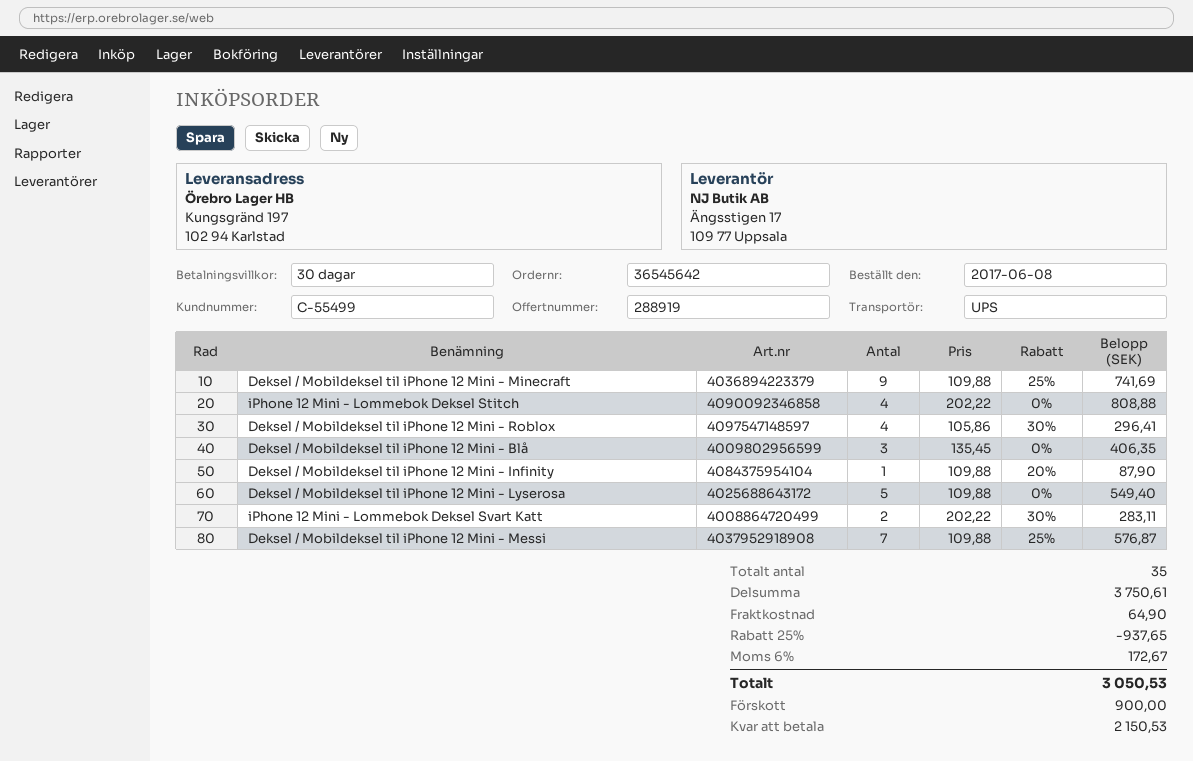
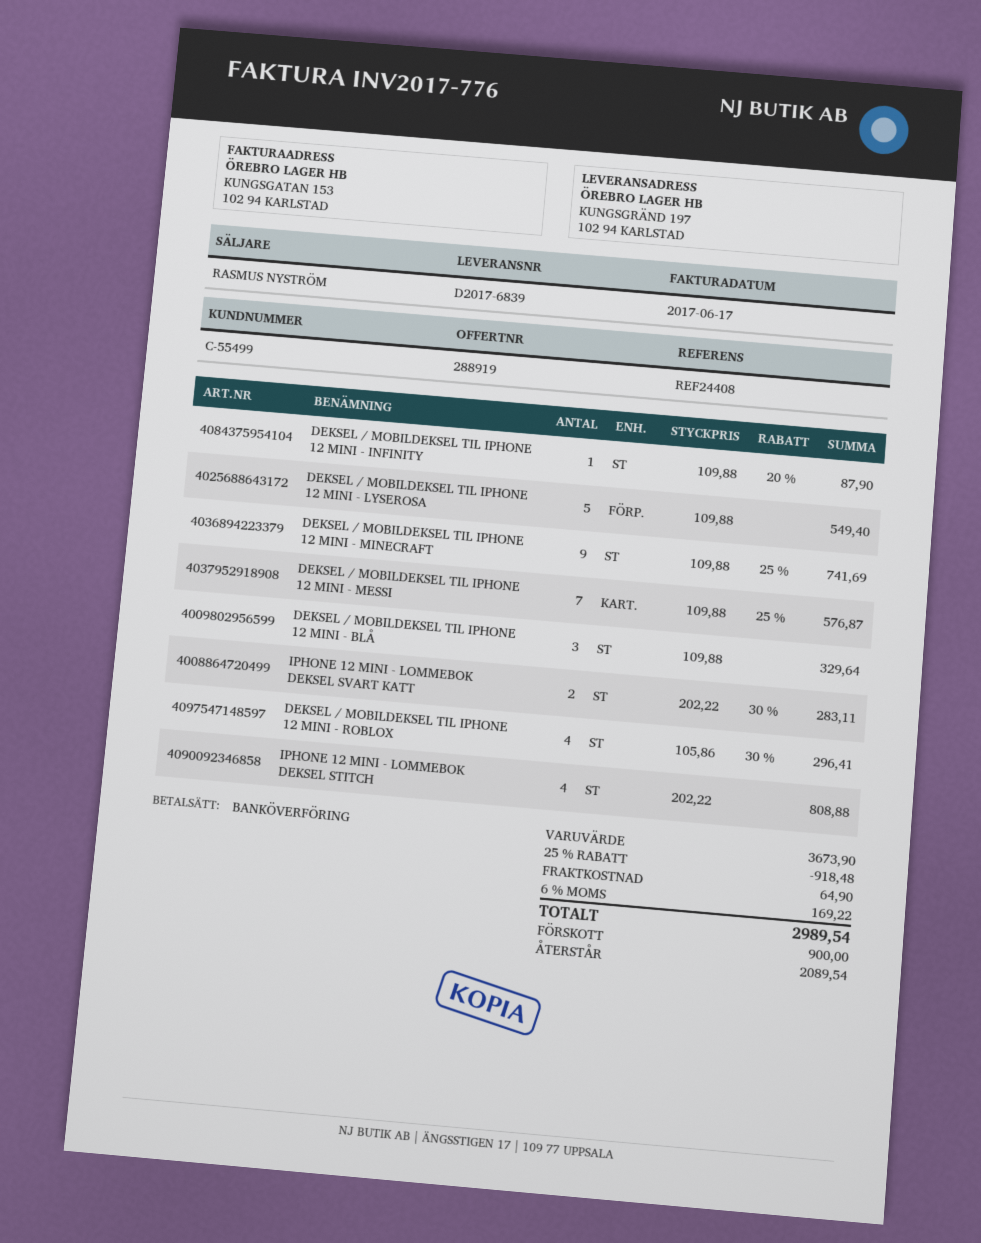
Deksel / Mobildeksel til iPhone 12 Mini - Blå: 3 x 135.45 = 406.35 -> 3 x 109.88 = 329.64
subtotal: 3750.61 -> 3673.90
discount: 25% = 937.65 -> 25% = 918.48
tax: 6% = 172.67 -> 6% = 169.22
total: 3050.53 -> 2989.54
balance: 2150.53 -> 2089.54

